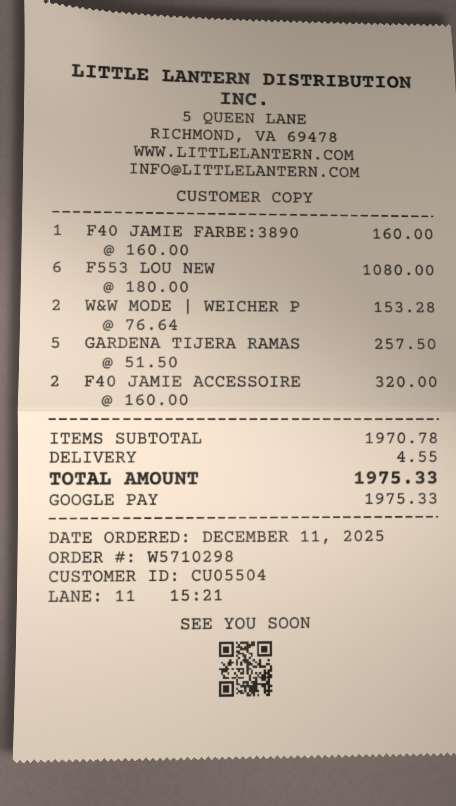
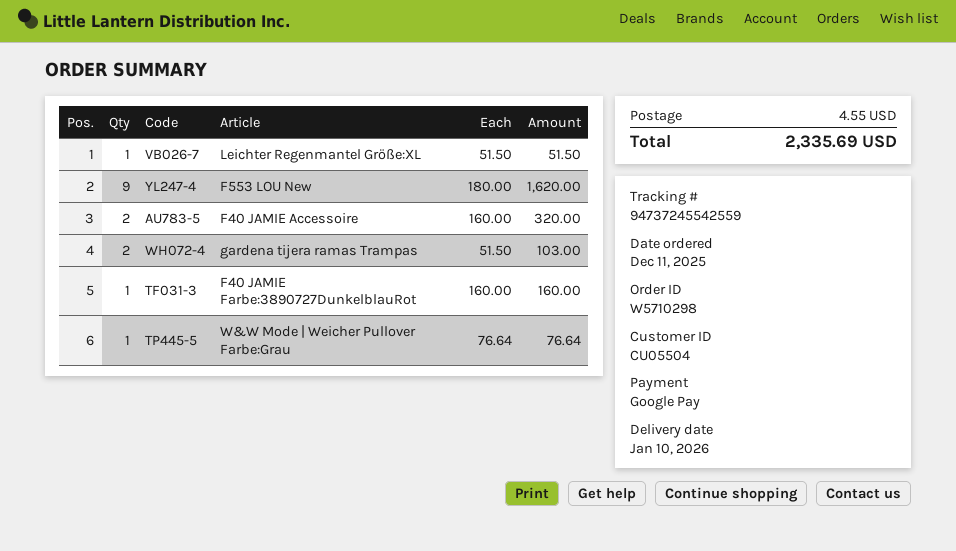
F553 LOU NEW: 6 x 180.00 = 1080.00 -> 9 x 180.00 = 1620.00
W&W MODE | WEICHER P: 2 x 76.64 = 153.28 -> 1 x 76.64 = 76.64
GARDENA TIJERA RAMAS: 5 x 51.50 = 257.50 -> 2 x 51.50 = 103.00
Leichter Regenmantel Größe:XL: none -> 1 x 51.50 = 51.50
total: 1975.33 -> 2335.69

